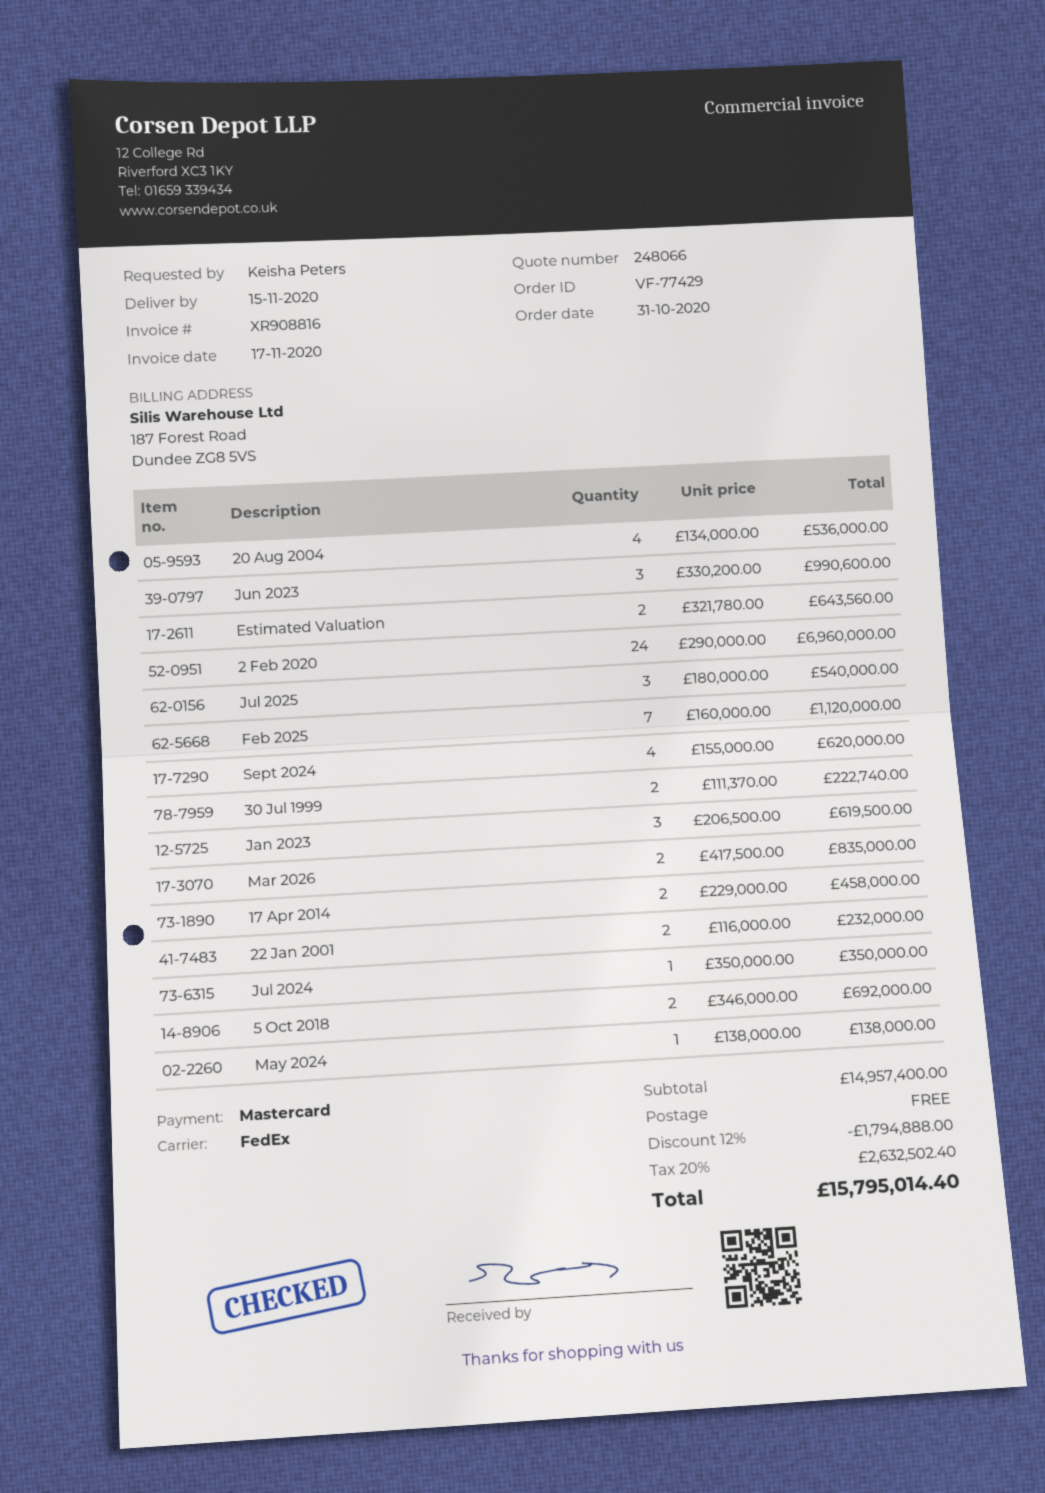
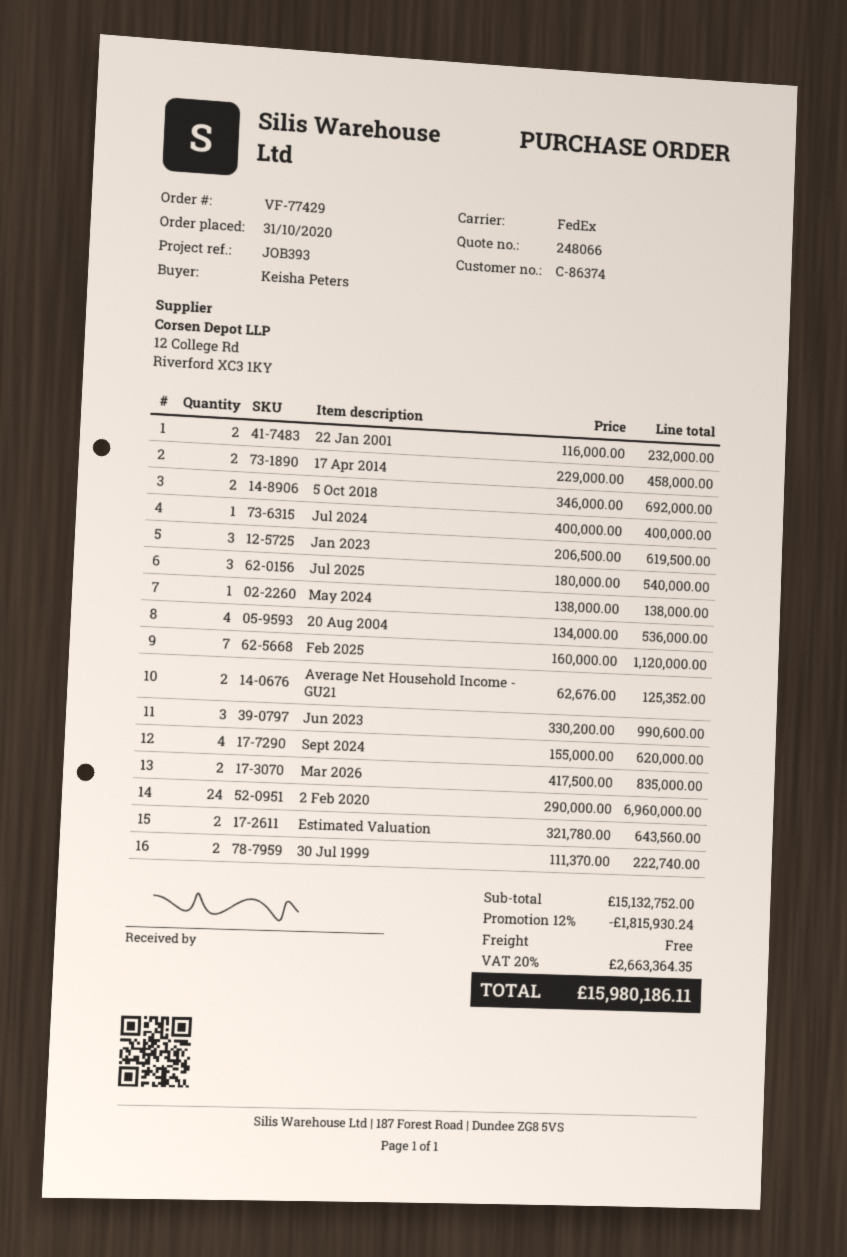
Jul 2024: 1 x 350000.00 = 350000.00 -> 1 x 400000.00 = 400000.00
Average Net Household Income - GU21: none -> 2 x 62676.00 = 125352.00
subtotal: 14957400.00 -> 15132752.00
discount: 12% = 1794888.00 -> 12% = 1815930.24
tax: 20% = 2632502.40 -> 20% = 2663364.35
total: 15795014.40 -> 15980186.11

